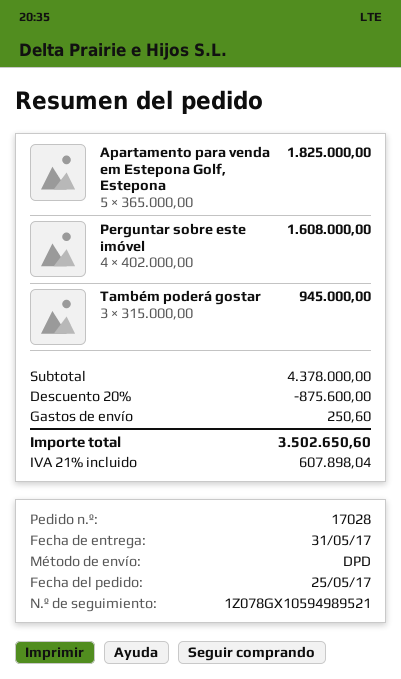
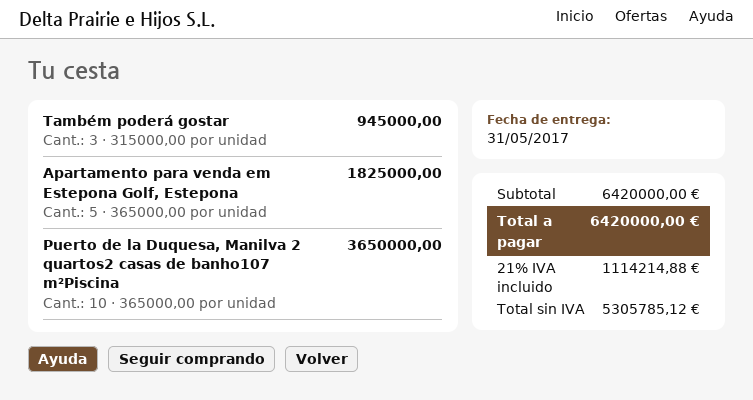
Perguntar sobre este imóvel: 4 x 402000.00 = 1608000.00 -> none
Puerto de la Duquesa, Manilva 2 quartos2 casas de banho107 m²Piscina: none -> 10 x 365000.00 = 3650000.00
subtotal: 4378000.00 -> 6420000.00
discount: 20% = 875600.00 -> none
shipping: 250.60 -> none
tax: 21% = 607898.04 -> 21% = 1114214.88
total: 3502650.60 -> 6420000.00

